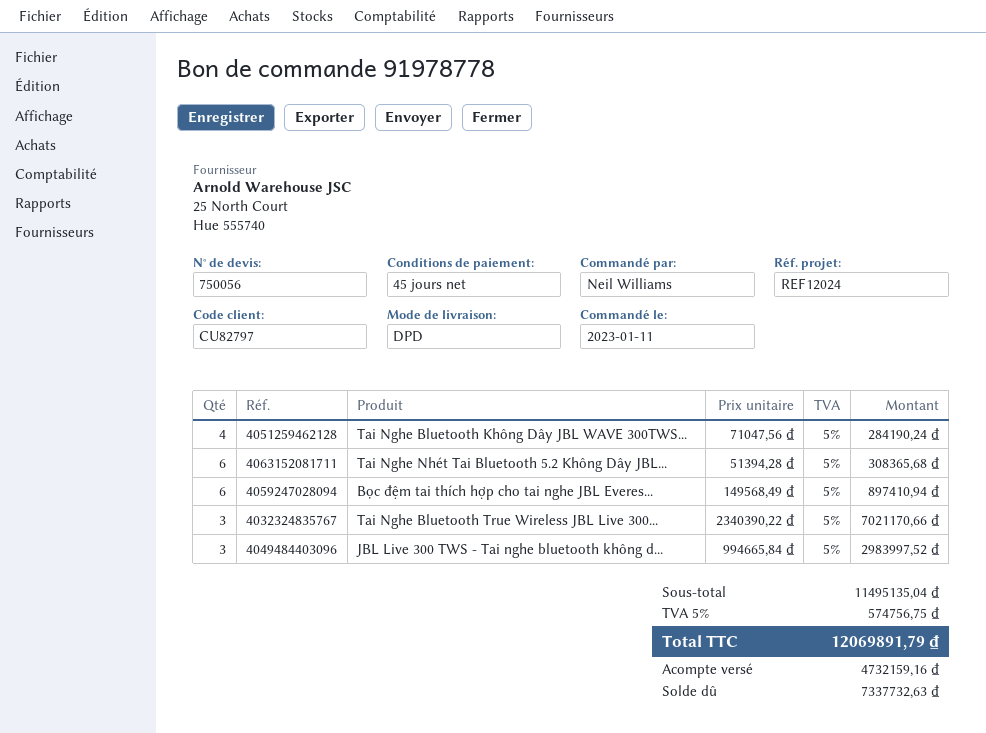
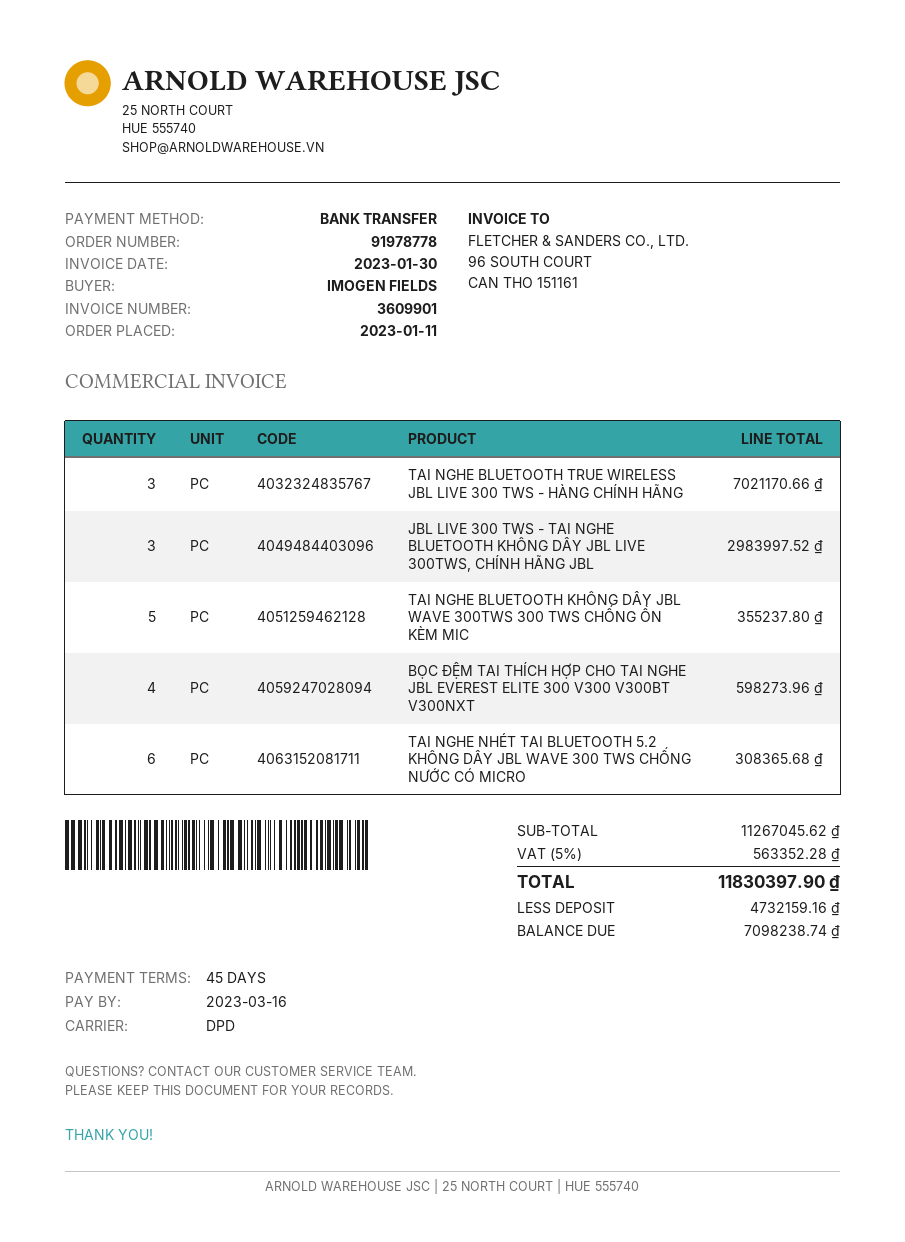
ordered by: Neil Williams -> IMOGEN FIELDS
Tai Nghe Bluetooth Không Dây JBL WAVE 300TWS...: 4 for 284190.24 -> 5 for 355237.80
Bọc đệm tai thích hợp cho tai nghe JBL Everes...: 6 for 897410.94 -> 4 for 598273.96
subtotal: 11495135.04 -> 11267045.62
tax: 5% = 574756.75 -> 5% = 563352.28
total: 12069891.79 -> 11830397.90
balance: 7337732.63 -> 7098238.74

